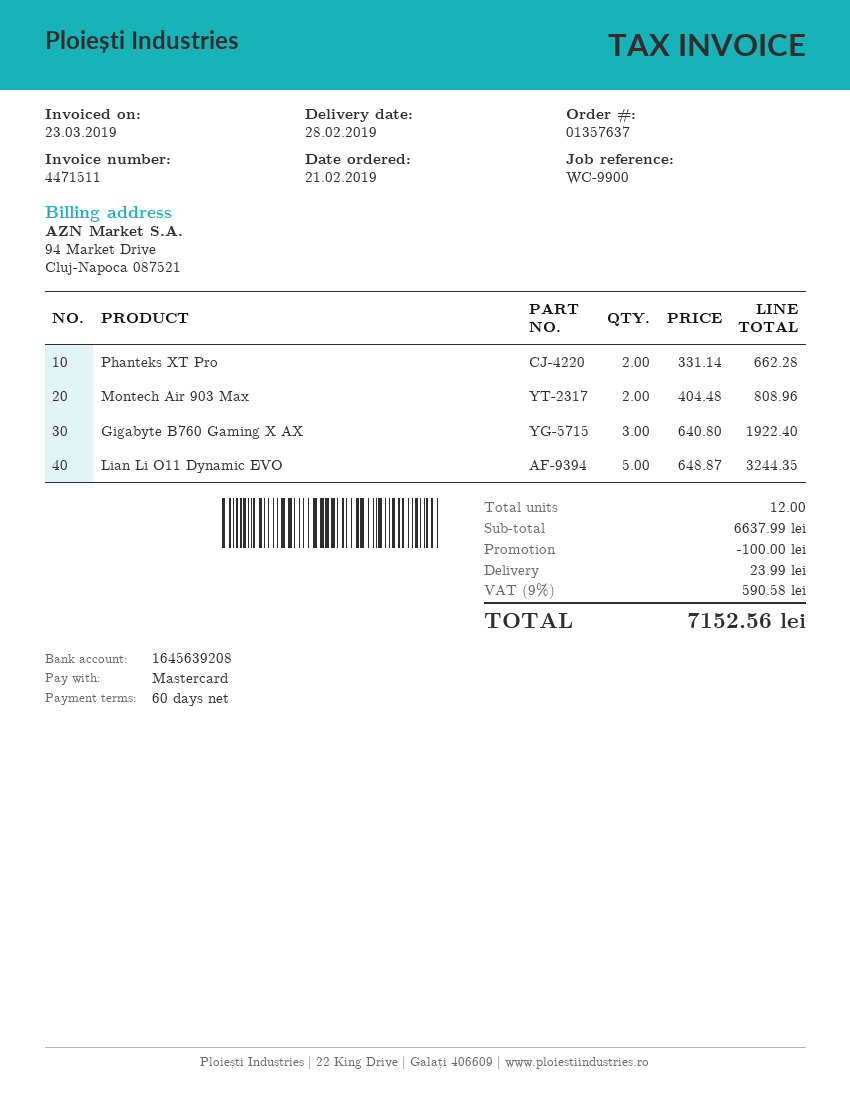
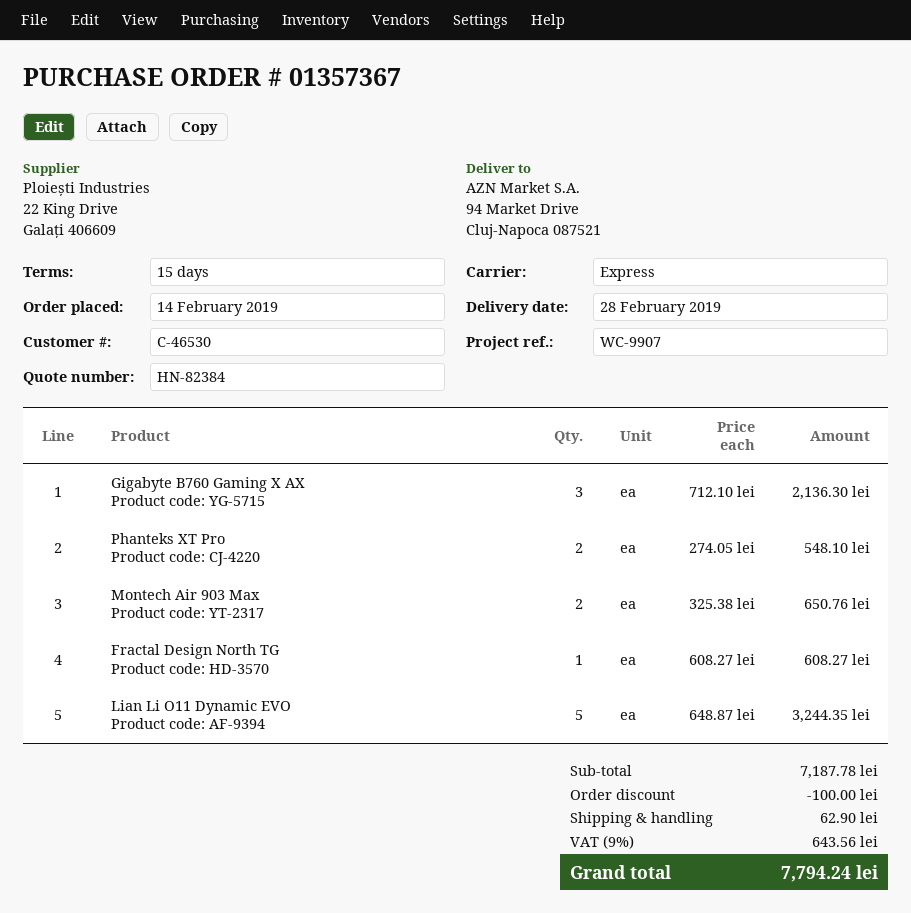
order number: 01357637 -> 01357367
order date: 2019-02-21 -> 2019-02-14
payment terms: 60 days -> 15 days
reference: WC-9900 -> WC-9907
Phanteks XT Pro: 2 x 331.14 = 662.28 -> 2 x 274.05 = 548.10
Montech Air 903 Max: 2 x 404.48 = 808.96 -> 2 x 325.38 = 650.76
Gigabyte B760 Gaming X AX: 3 x 640.80 = 1922.40 -> 3 x 712.10 = 2136.30
Fractal Design North TG: none -> 1 x 608.27 = 608.27
subtotal: 6637.99 -> 7187.78
shipping: 23.99 -> 62.90
tax: 9% = 590.58 -> 9% = 643.56
total: 7152.56 -> 7794.24

